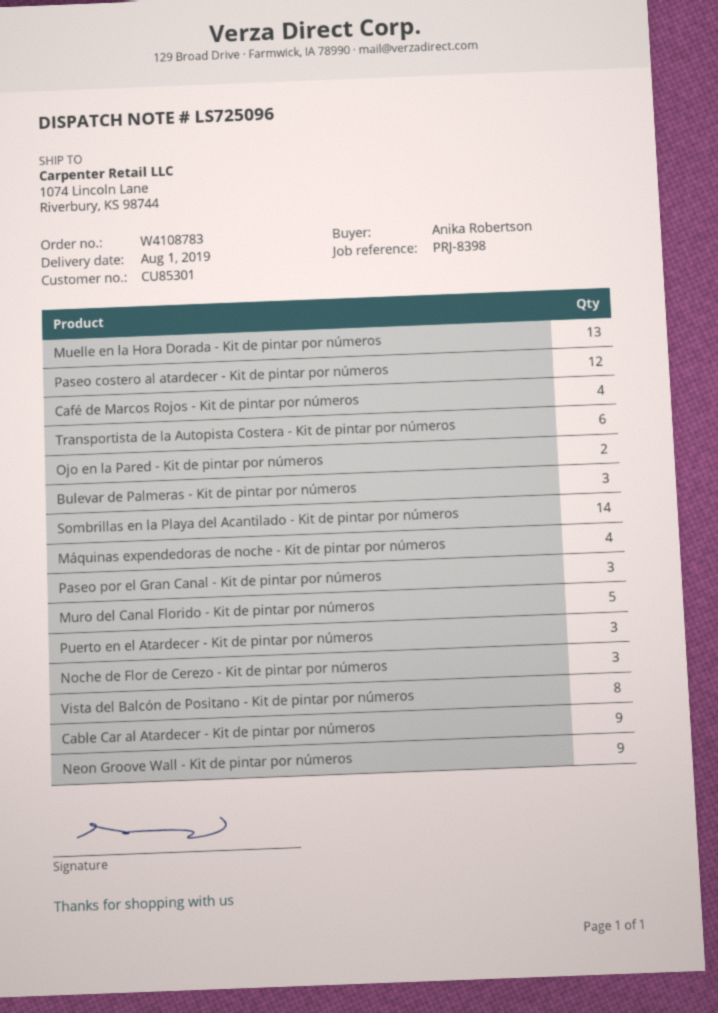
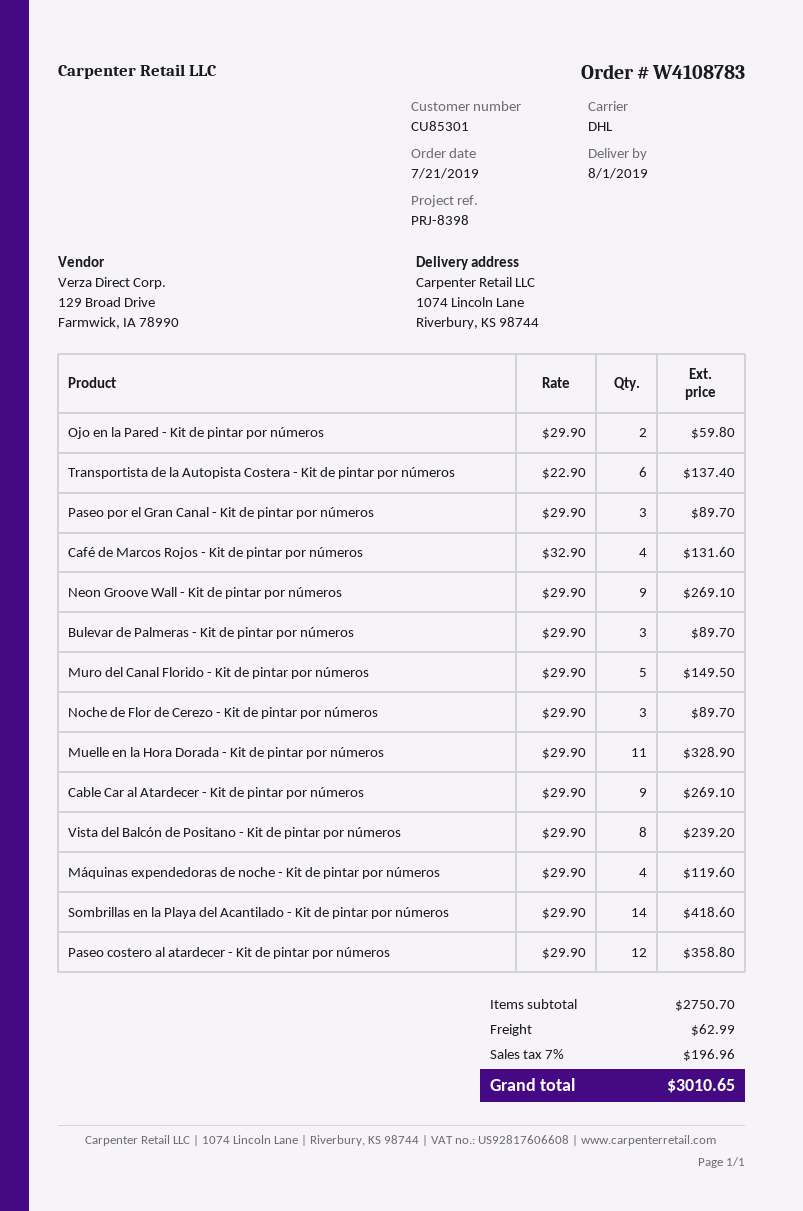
Muelle en la Hora Dorada - Kit de pintar por números: 13 -> 11
Puerto en el Atardecer - Kit de pintar por números: 3 -> none

